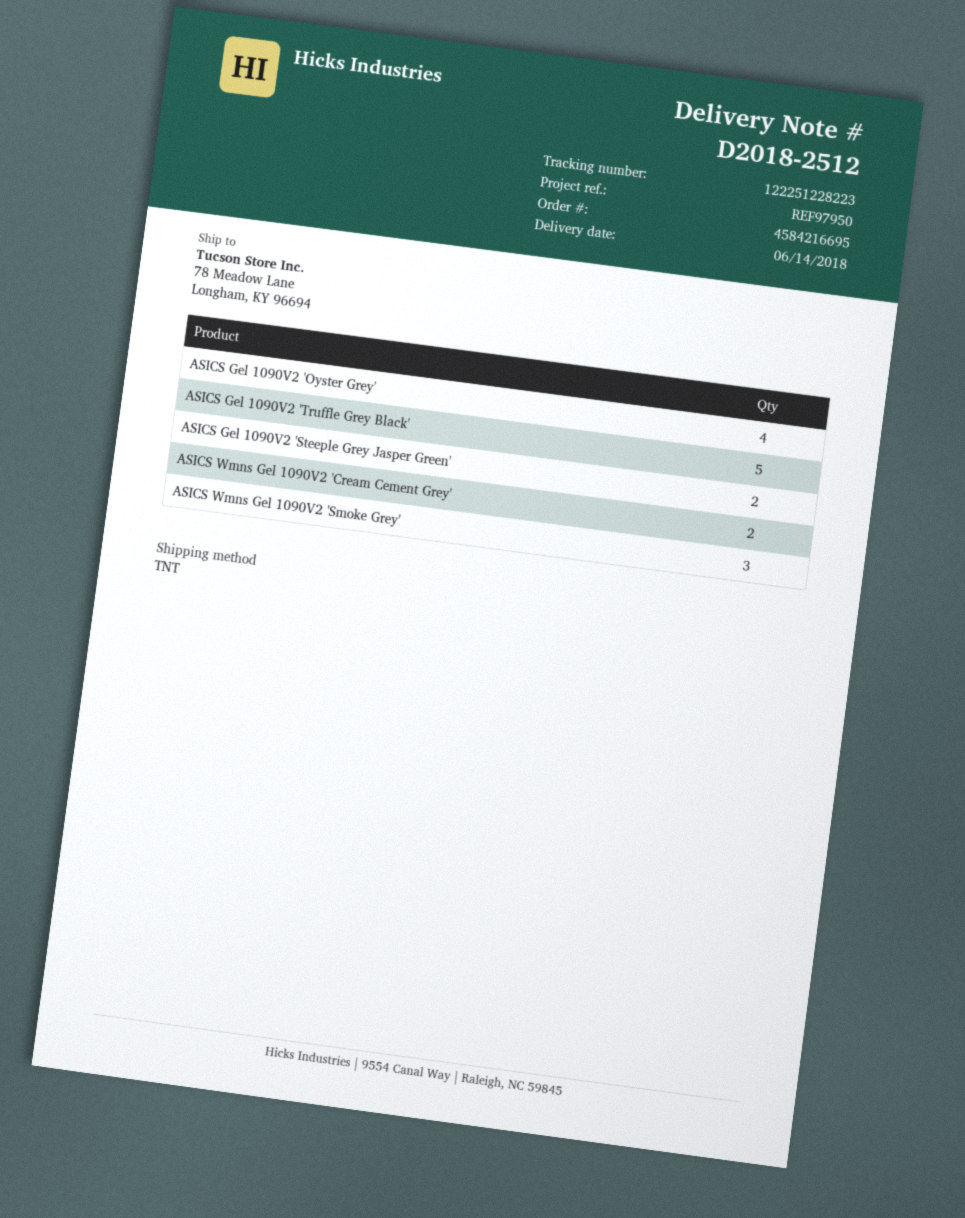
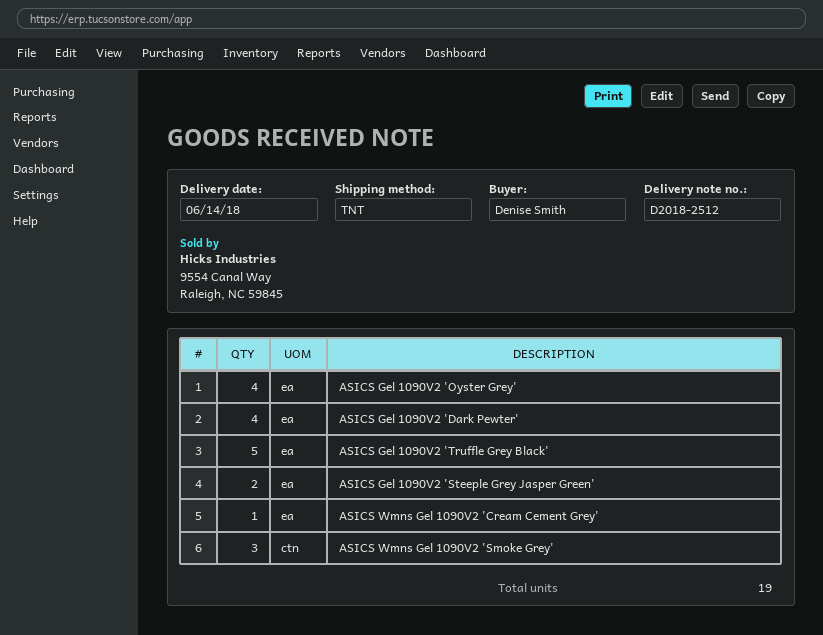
ASICS Wmns Gel 1090V2 'Cream Cement Grey': 2 -> 1
ASICS Gel 1090V2 'Dark Pewter': none -> 4

